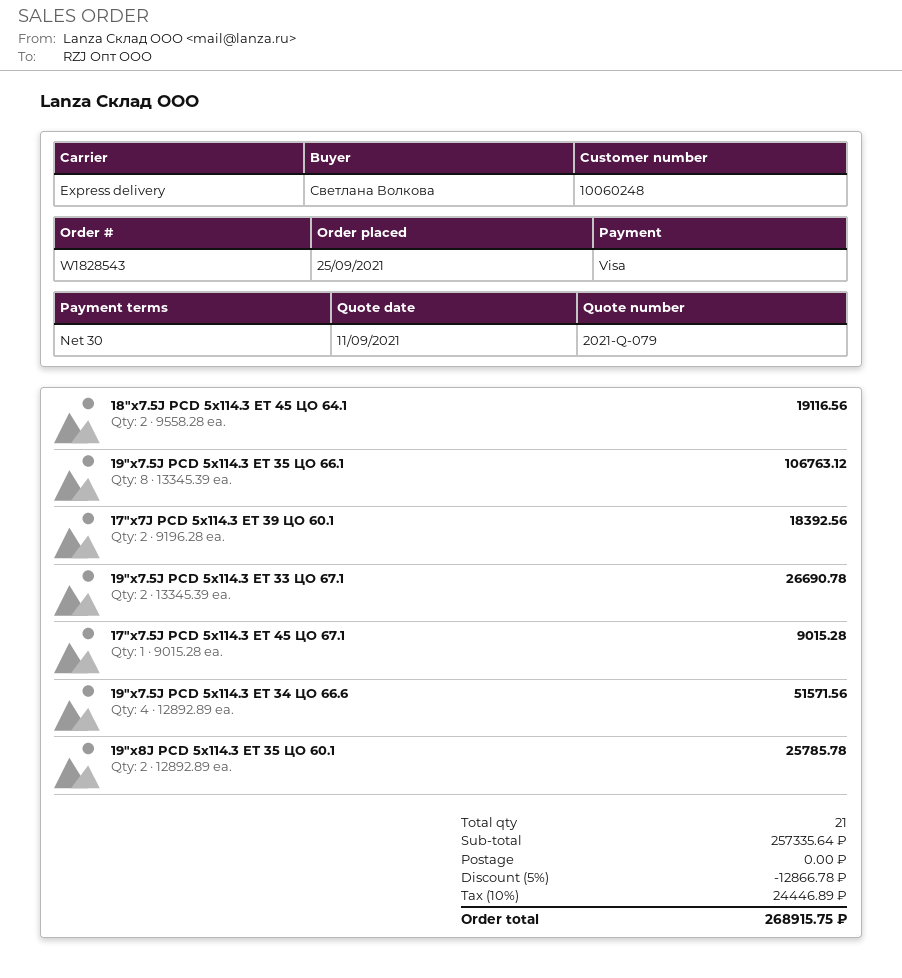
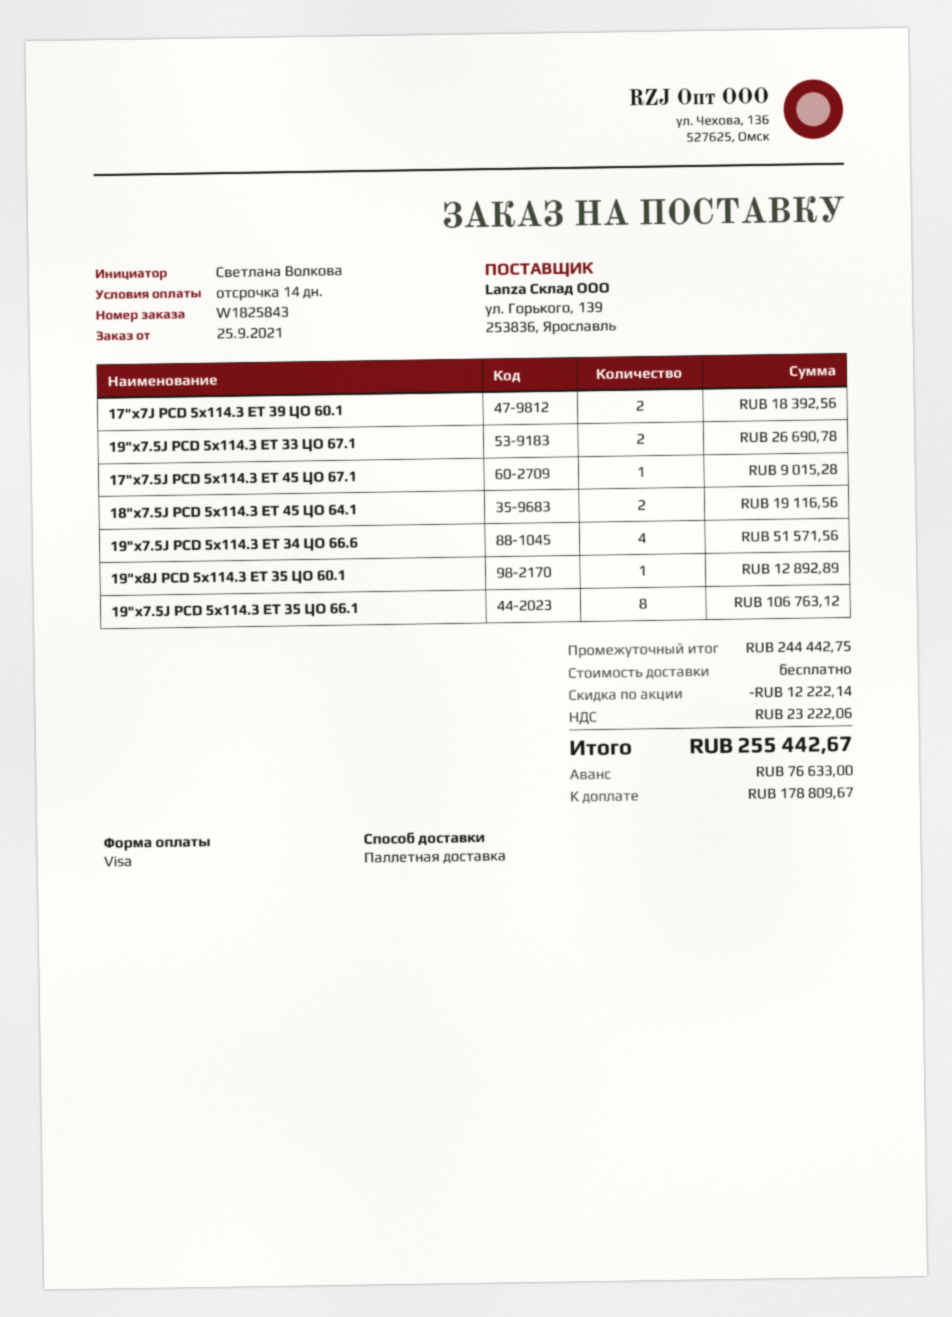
order number: W1828543 -> W1825843
payment terms: 30 days -> 14 days
shipping method: express -> pallet freight
19"x8J PCD 5x114.3 ЕТ 35 ЦО 60.1: 2 for 25785.78 -> 1 for 12892.89
subtotal: 257335.64 -> 244442.75
discount: 12866.78 -> 12222.14
tax: 24446.89 -> 23222.06
total: 268915.75 -> 255442.67

